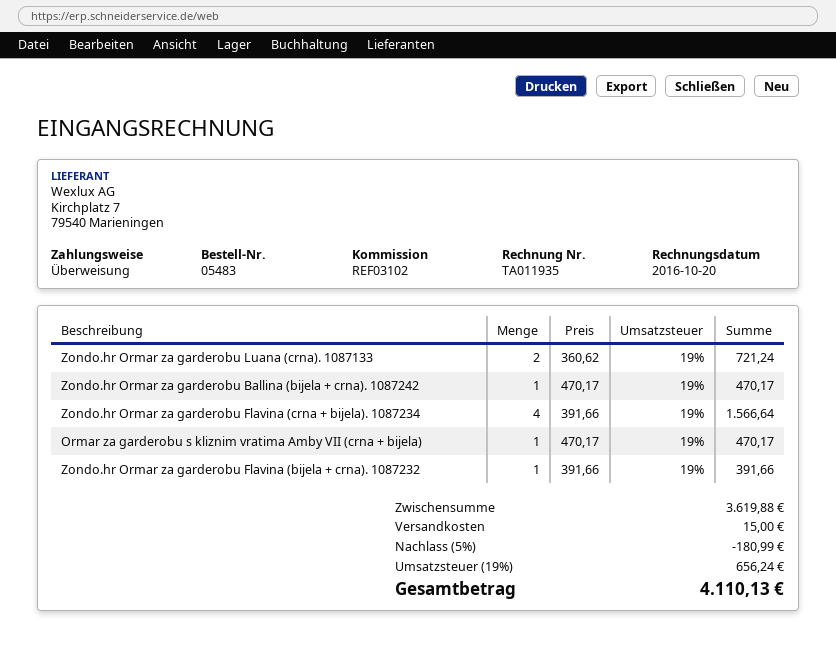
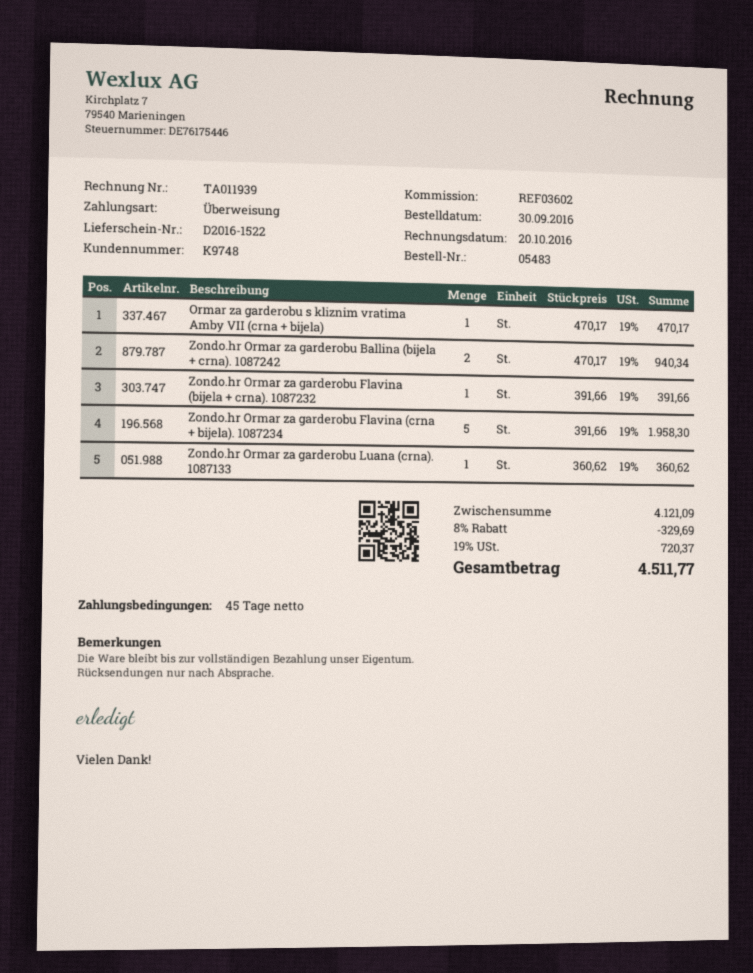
invoice number: TA011935 -> TA011939
reference: REF03102 -> REF03602
Zondo.hr Ormar za garderobu Luana (crna). 1087133: 2 x 360.62 = 721.24 -> 1 x 360.62 = 360.62
Zondo.hr Ormar za garderobu Ballina (bijela + crna). 1087242: 1 x 470.17 = 470.17 -> 2 x 470.17 = 940.34
Zondo.hr Ormar za garderobu Flavina (crna + bijela). 1087234: 4 x 391.66 = 1566.64 -> 5 x 391.66 = 1958.30
subtotal: 3619.88 -> 4121.09
discount: 5% = 180.99 -> 8% = 329.69
shipping: 15.00 -> none
tax: 19% = 656.24 -> 19% = 720.37
total: 4110.13 -> 4511.77

